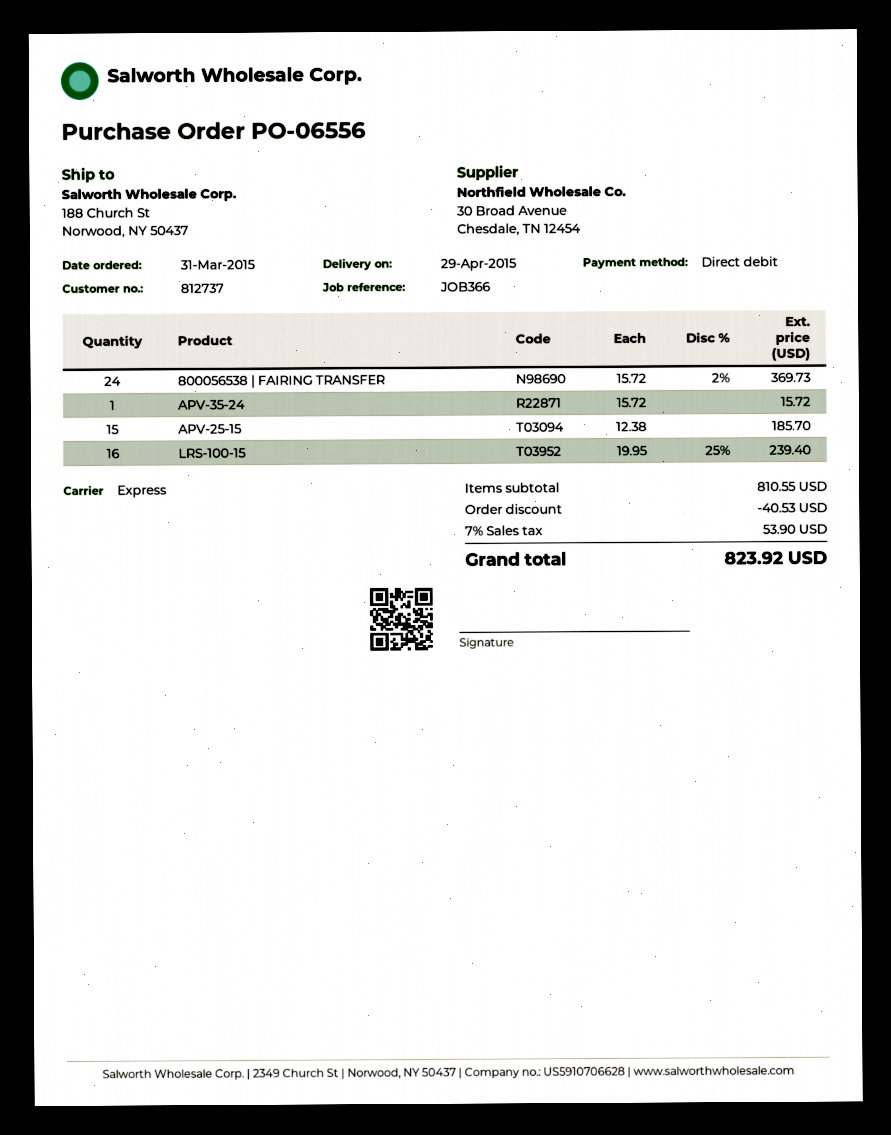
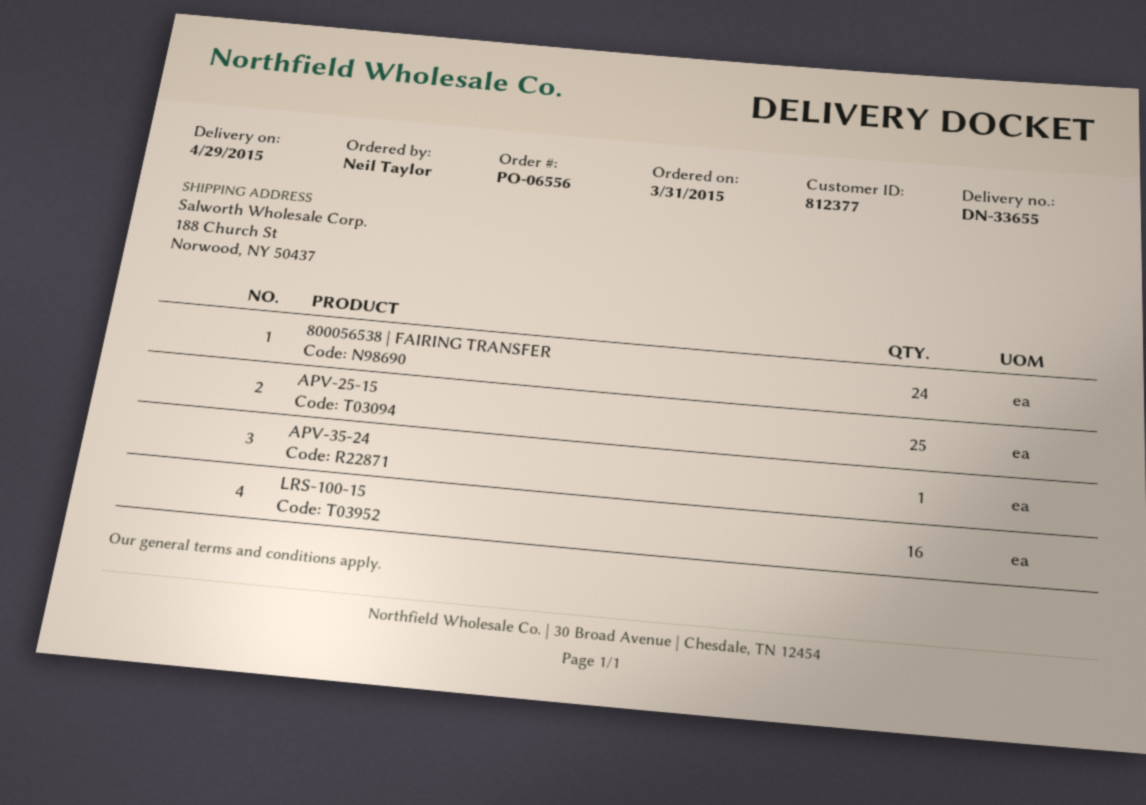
customer number: 812737 -> 812377
APV-25-15: 15 -> 25

